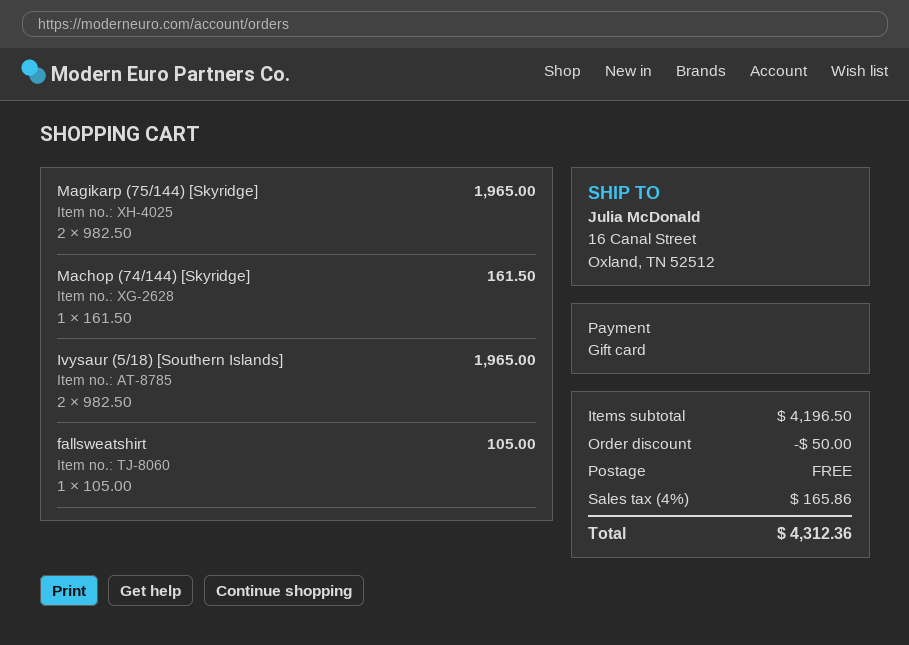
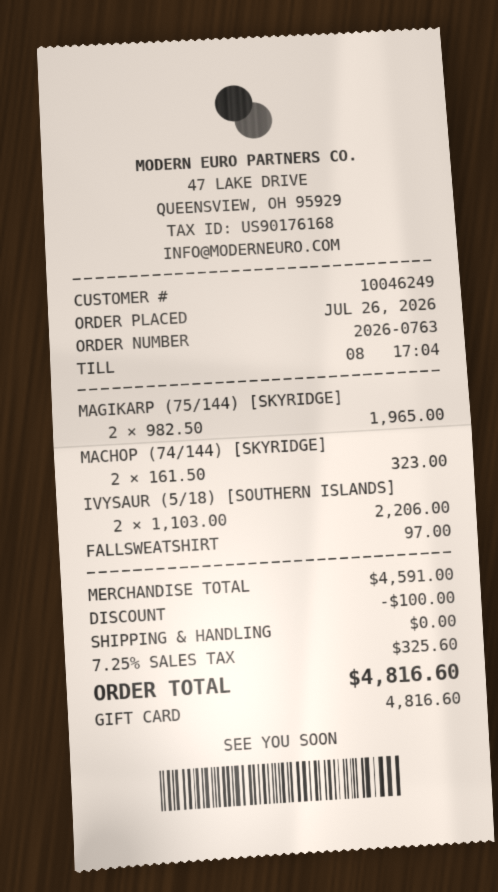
Machop (74/144) [Skyridge]: 1 x 161.50 = 161.50 -> 2 x 161.50 = 323.00
Ivysaur (5/18) [Southern Islands]: 2 x 982.50 = 1965.00 -> 2 x 1103.00 = 2206.00
fallsweatshirt: 1 x 105.00 = 105.00 -> 1 x 97.00 = 97.00
subtotal: 4196.50 -> 4591.00
discount: 50.00 -> 100.00
tax: 4% = 165.86 -> 7.25% = 325.60
total: 4312.36 -> 4816.60

